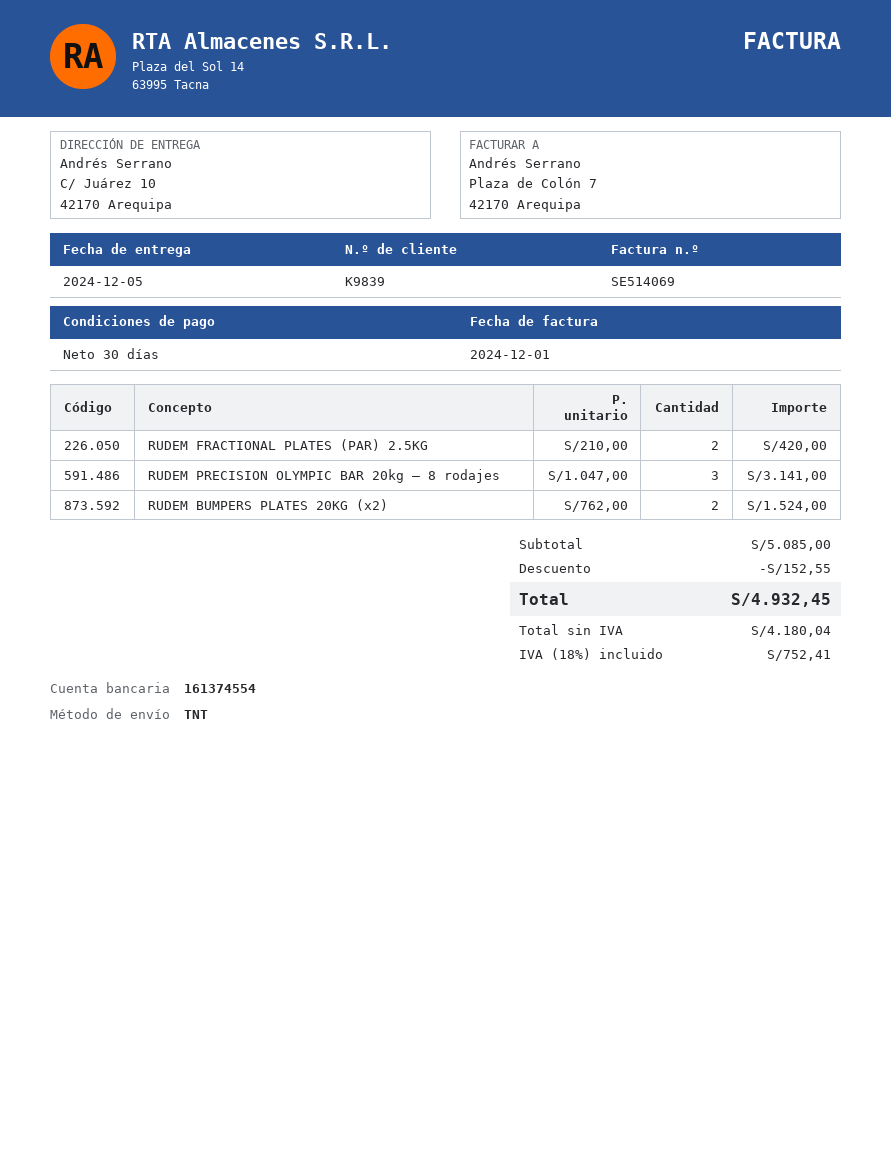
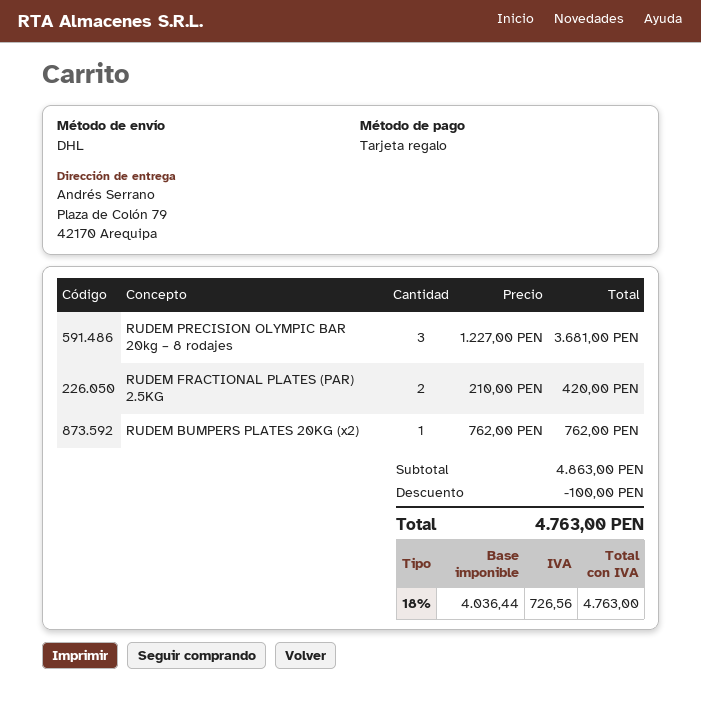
shipping method: TNT -> DHL
ship to: C/ Juárez 10, 42170 Arequipa -> Plaza de Colón 79, 42170 Arequipa
RUDEM PRECISION OLYMPIC BAR 20kg – 8 rodajes: 3 x 1047.00 = 3141.00 -> 3 x 1227.00 = 3681.00
RUDEM BUMPERS PLATES 20KG (x2): 2 x 762.00 = 1524.00 -> 1 x 762.00 = 762.00
subtotal: 5085.00 -> 4863.00
discount: 152.55 -> 100.00
net: 4180.04 -> 4036.44
tax: 18% = 752.41 -> 18% = 726.56
total: 4932.45 -> 4763.00

